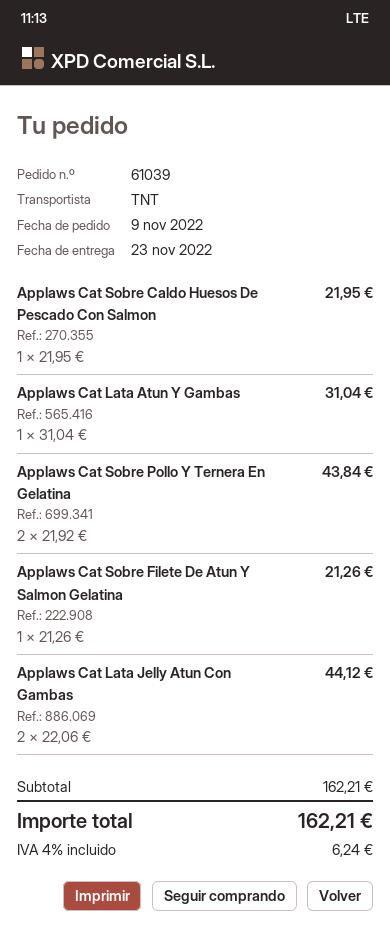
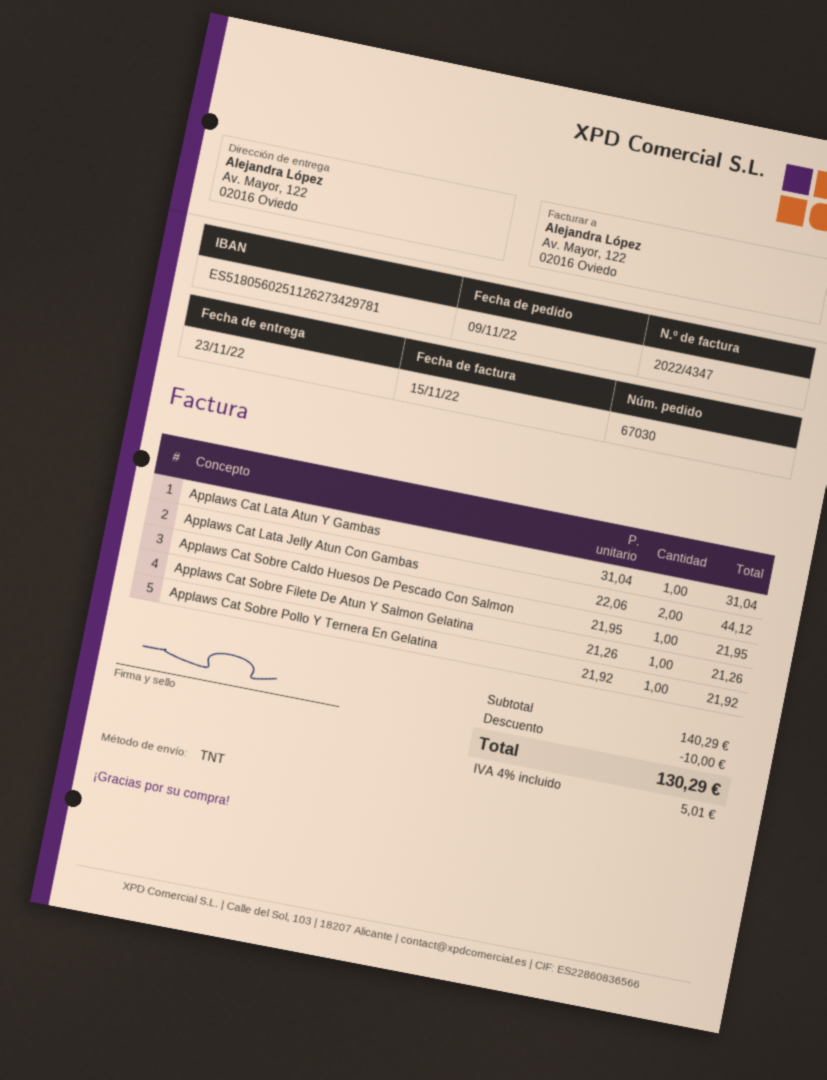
order number: 61039 -> 67030
Applaws Cat Sobre Pollo Y Ternera En Gelatina: 2 x 21.92 = 43.84 -> 1 x 21.92 = 21.92
subtotal: 162.21 -> 140.29
discount: none -> 10.00
tax: 4% = 6.24 -> 4% = 5.01
total: 162.21 -> 130.29

